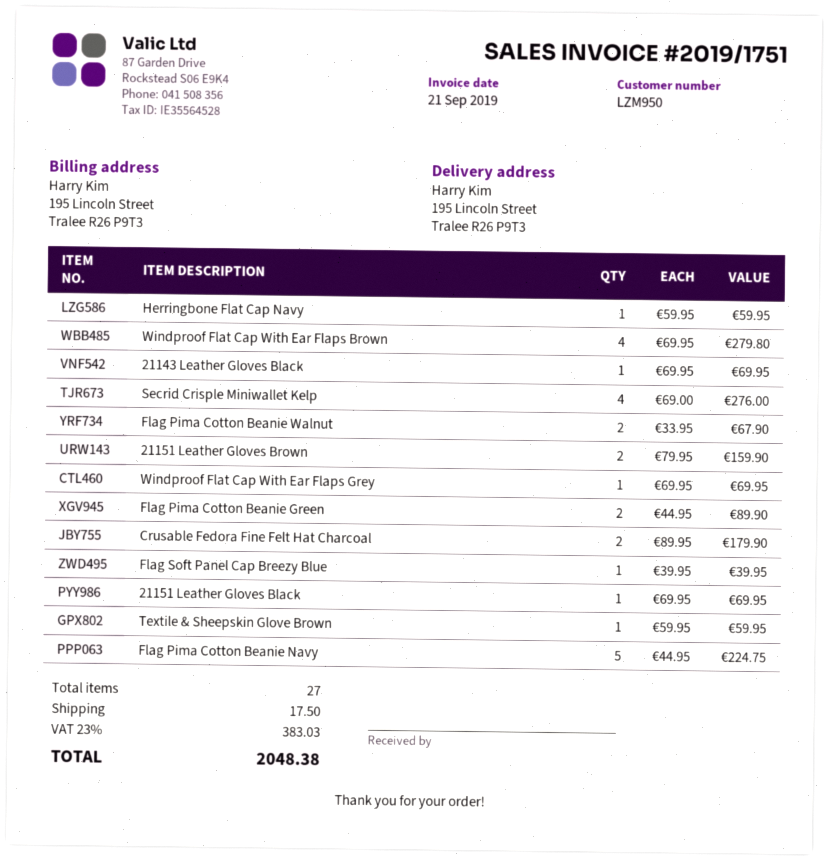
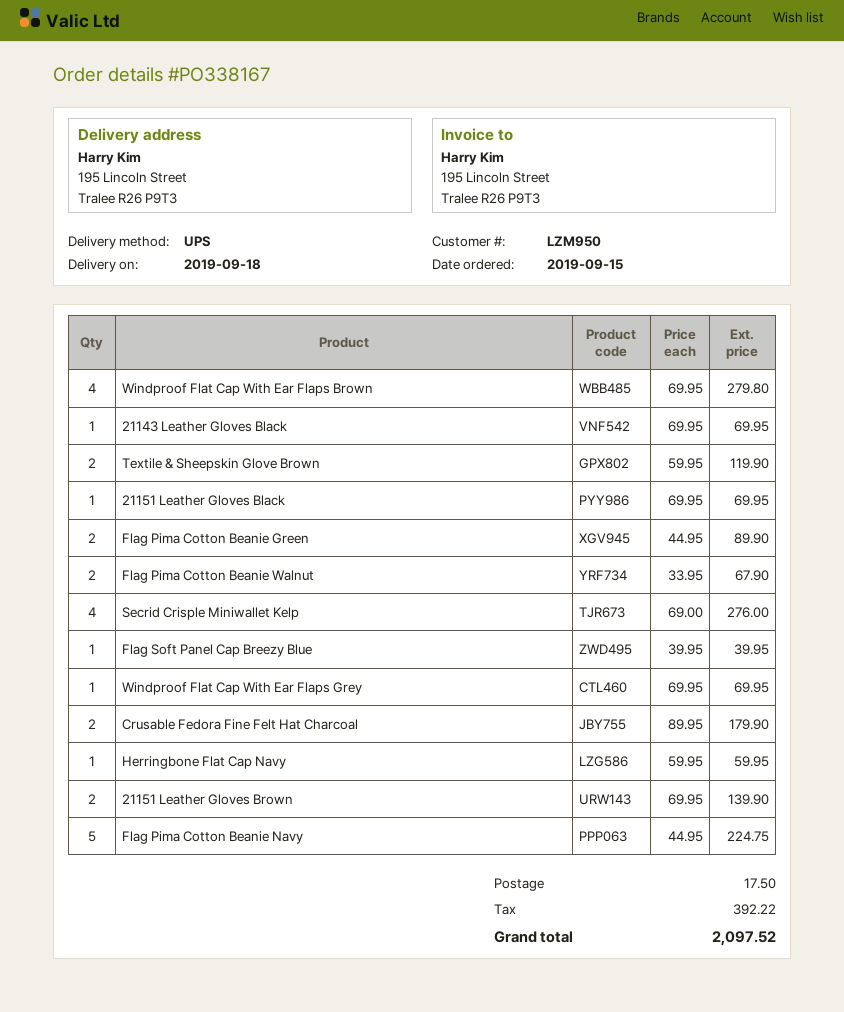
21151 Leather Gloves Brown: 2 x 79.95 = 159.90 -> 2 x 69.95 = 139.90
Textile & Sheepskin Glove Brown: 1 x 59.95 = 59.95 -> 2 x 59.95 = 119.90
tax: 383.03 -> 392.22
total: 2048.38 -> 2097.52

